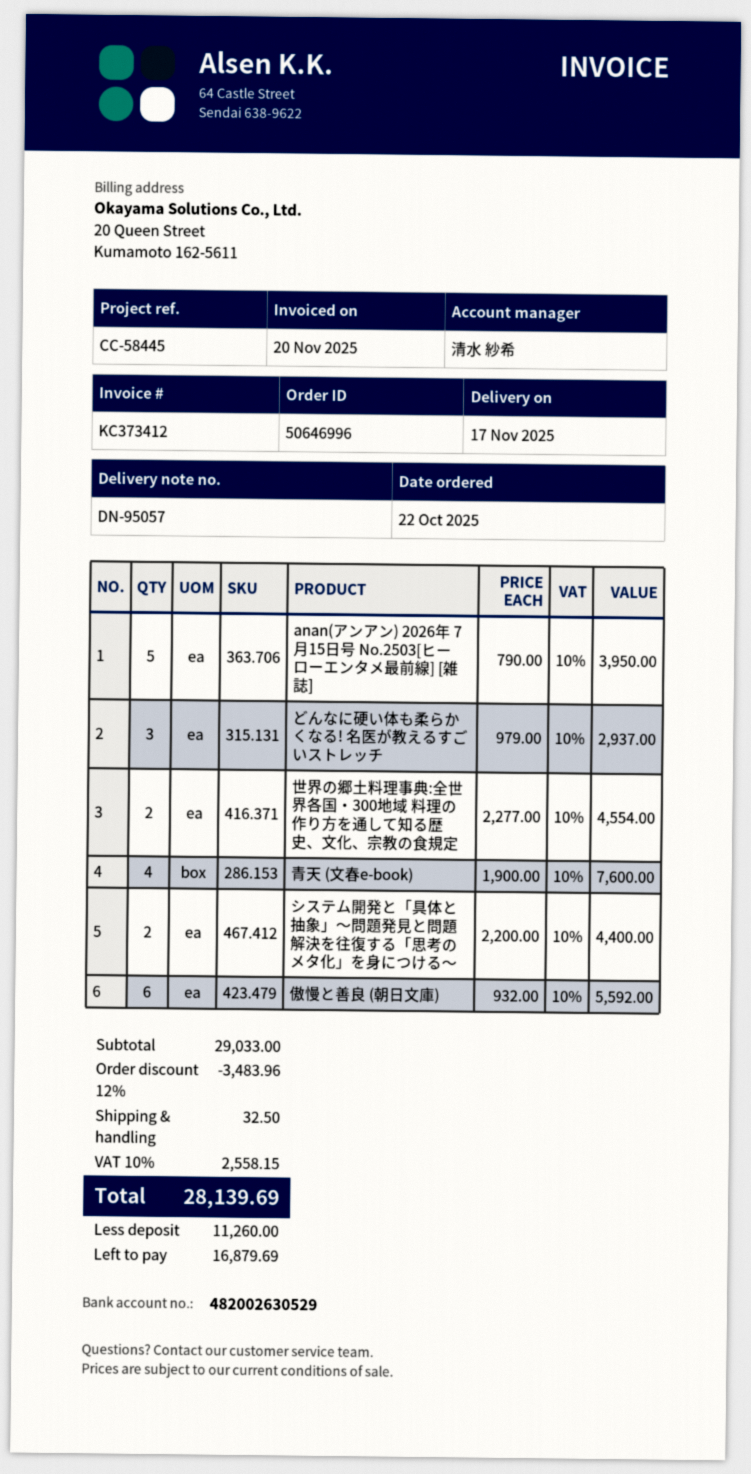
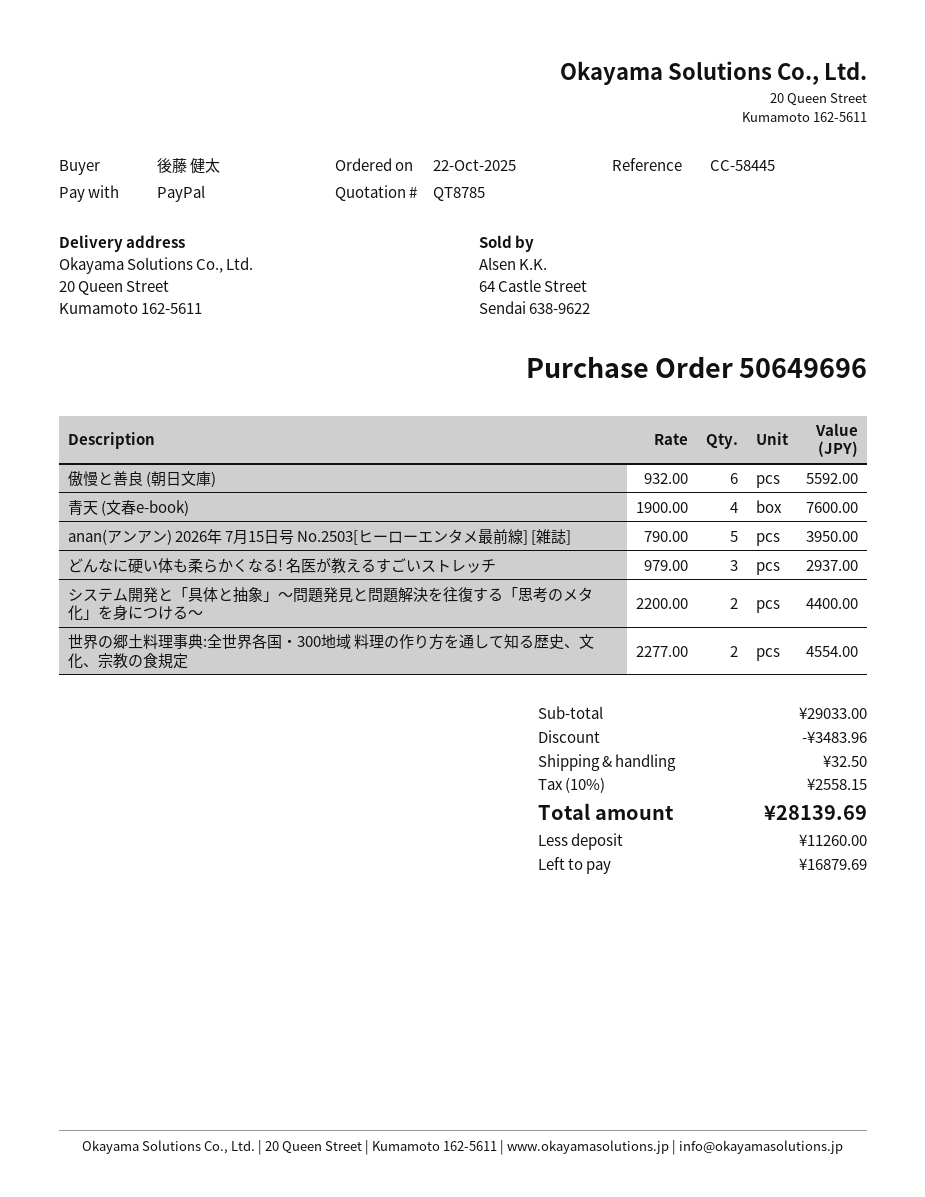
order number: 50646996 -> 50649696

